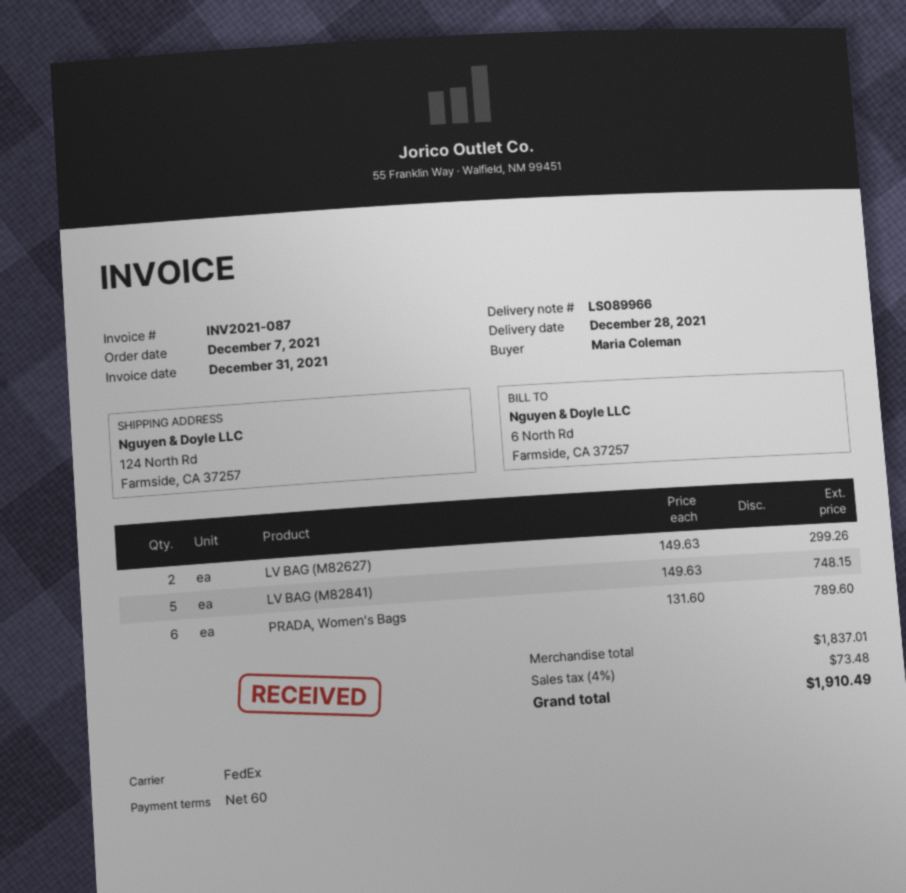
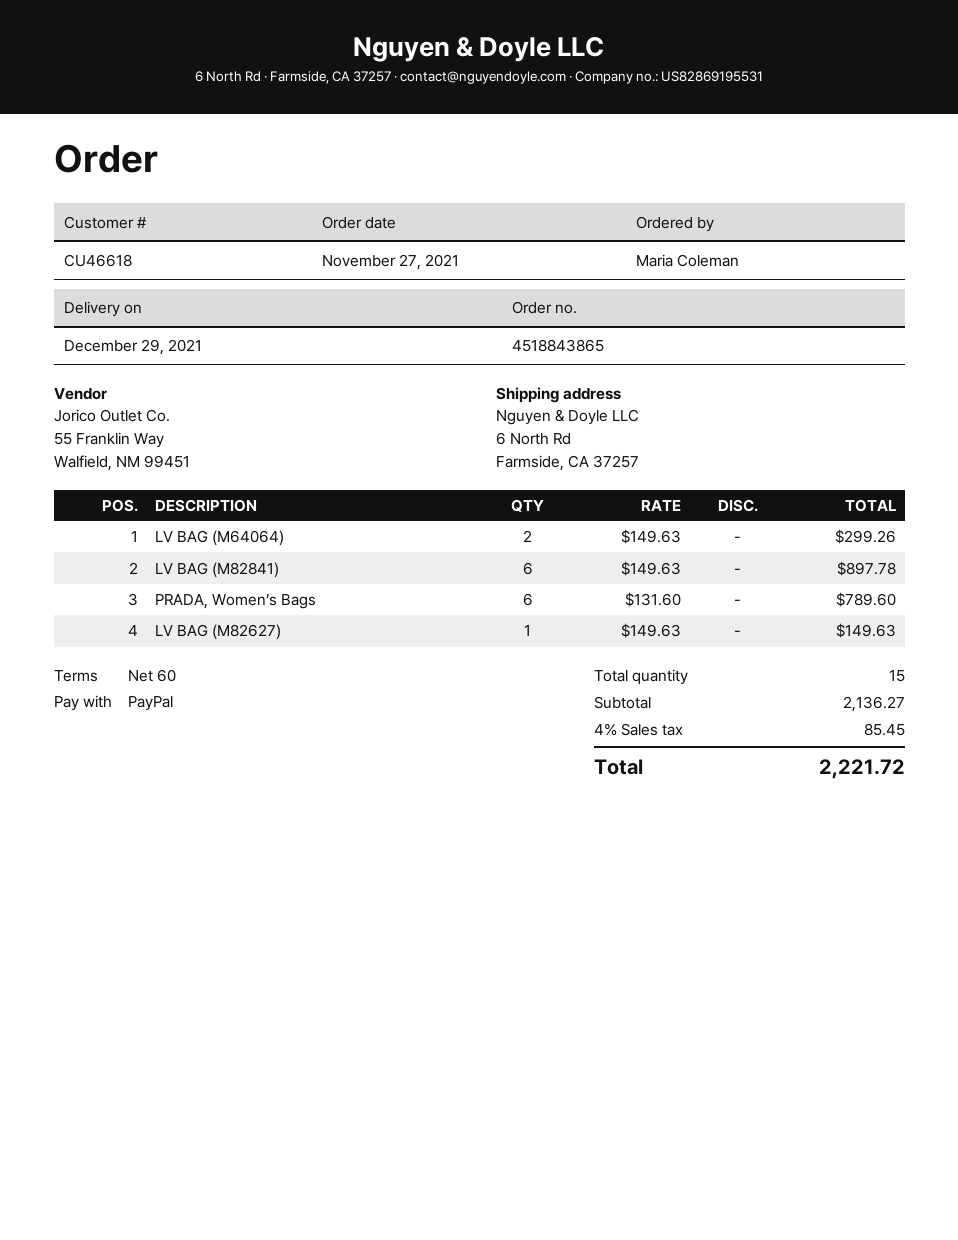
order date: 2021-12-07 -> 2021-11-27
delivery date: 2021-12-28 -> 2021-12-29
ship to: 124 North Rd, Farmside, CA 37257 -> 6 North Rd, Farmside, CA 37257
LV BAG (M82627): 2 x 149.63 = 299.26 -> 1 x 149.63 = 149.63
LV BAG (M82841): 5 x 149.63 = 748.15 -> 6 x 149.63 = 897.78
LV BAG (M64064): none -> 2 x 149.63 = 299.26
subtotal: 1837.01 -> 2136.27
tax: 4% = 73.48 -> 4% = 85.45
total: 1910.49 -> 2221.72

